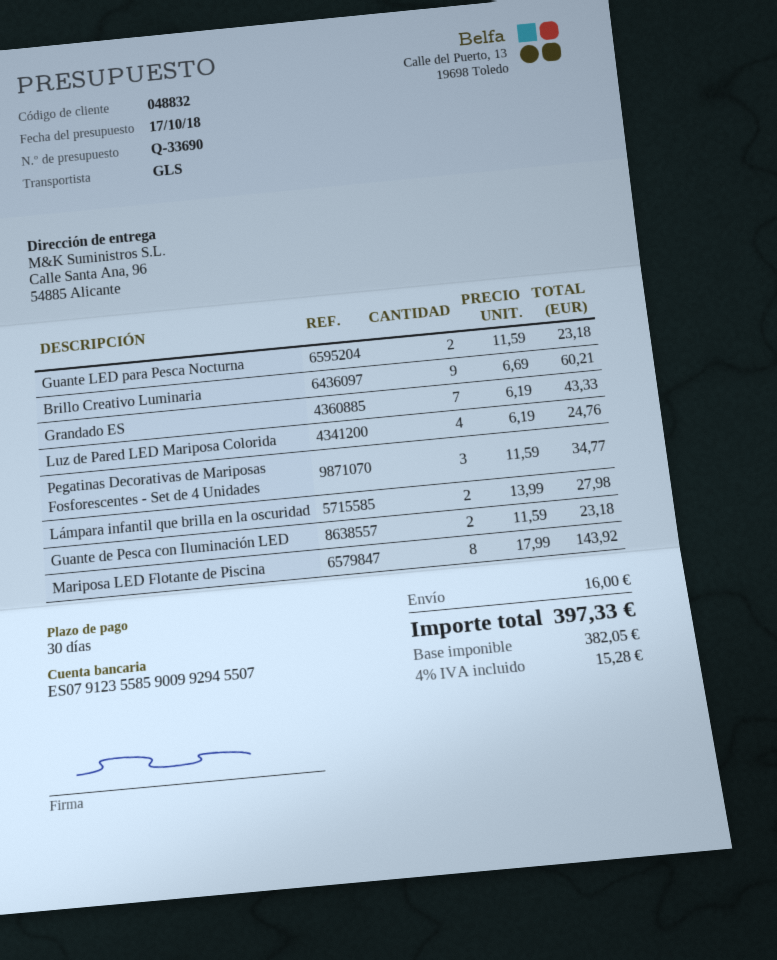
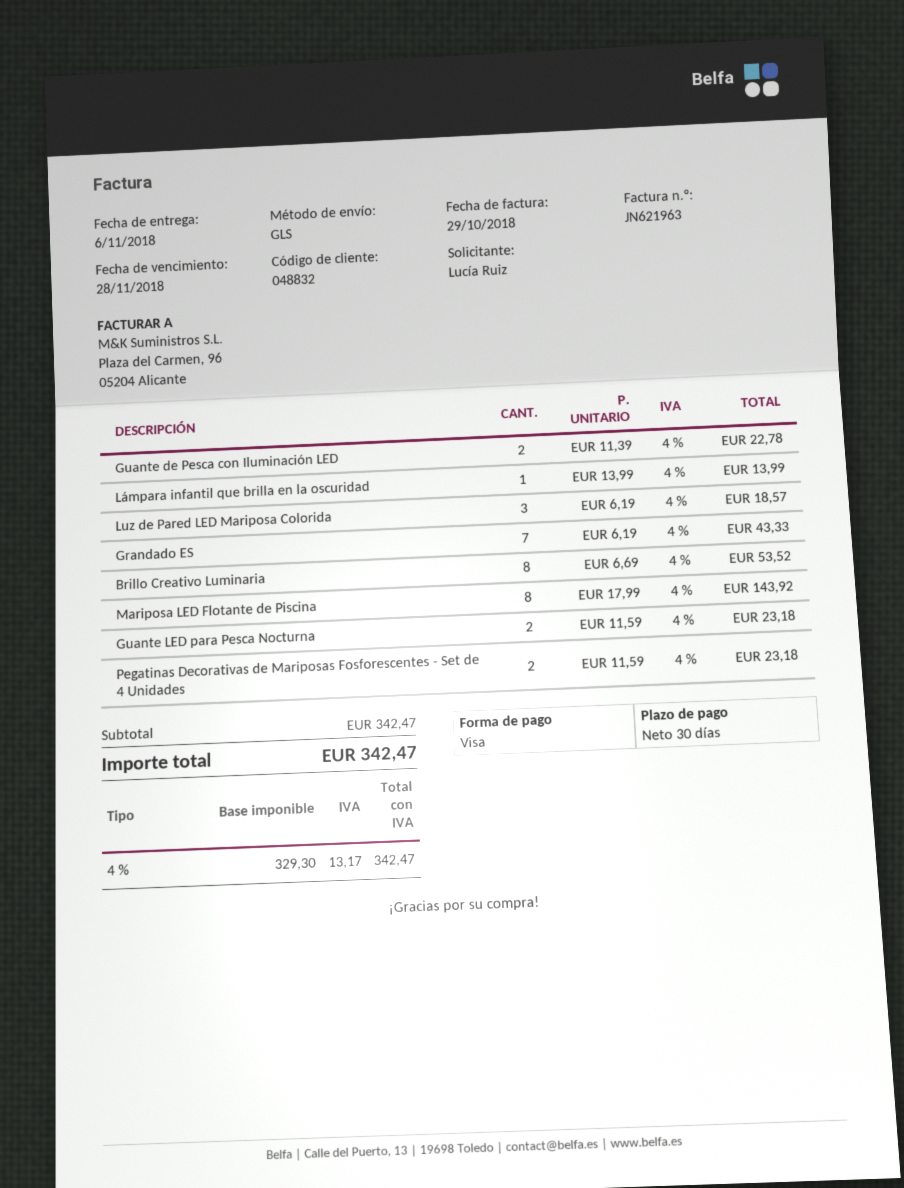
Brillo Creativo Luminaria: 9 x 6.69 = 60.21 -> 8 x 6.69 = 53.52
Luz de Pared LED Mariposa Colorida: 4 x 6.19 = 24.76 -> 3 x 6.19 = 18.57
Pegatinas Decorativas de Mariposas Fosforescentes - Set de 4 Unidades: 3 x 11.59 = 34.77 -> 2 x 11.59 = 23.18
Lámpara infantil que brilla en la oscuridad: 2 x 13.99 = 27.98 -> 1 x 13.99 = 13.99
Guante de Pesca con Iluminación LED: 2 x 11.59 = 23.18 -> 2 x 11.39 = 22.78
shipping: 16.00 -> none
net: 382.05 -> 329.30
tax: 4% = 15.28 -> 4% = 13.17
total: 397.33 -> 342.47

